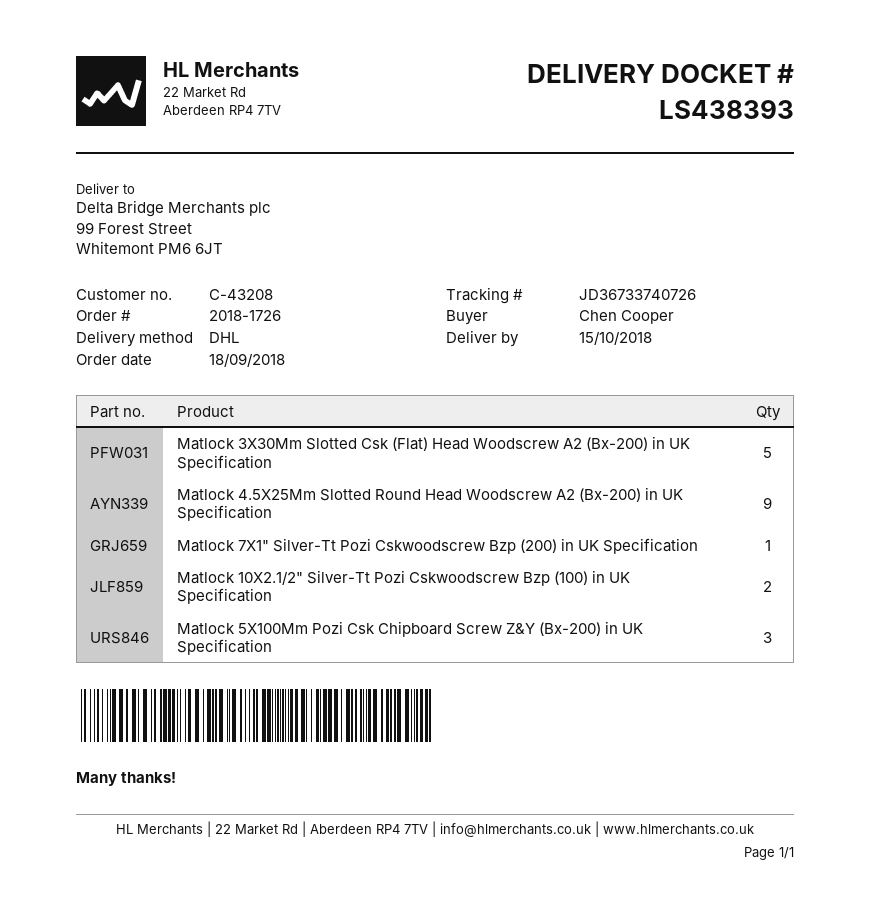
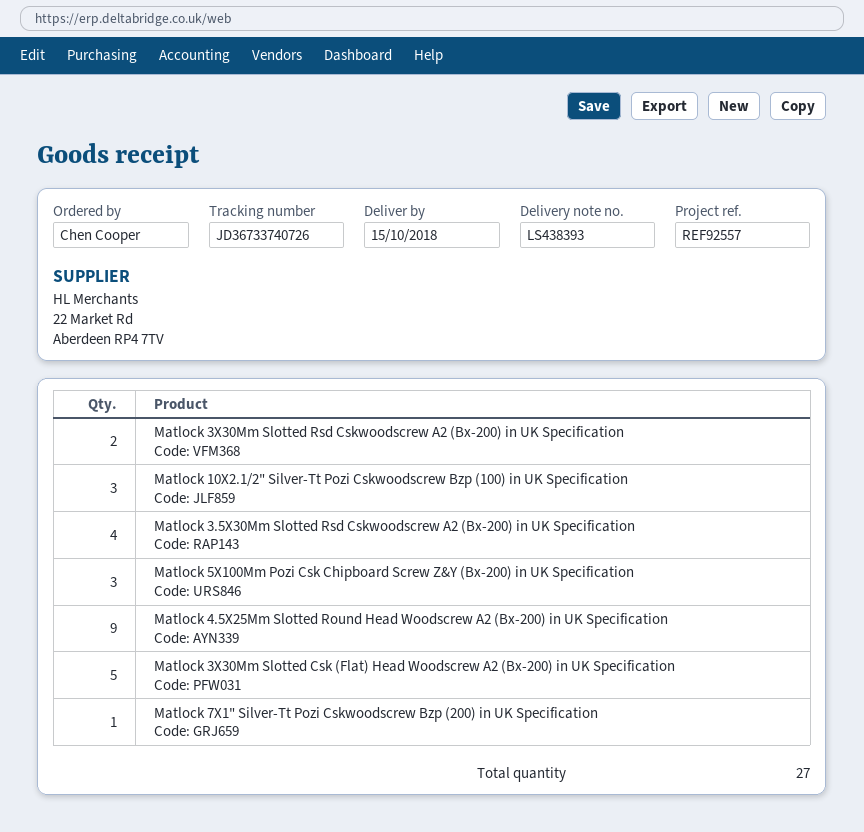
Matlock 10X2.1/2" Silver-Tt Pozi Cskwoodscrew Bzp (100) in UK Specification: 2 -> 3
Matlock 3X30Mm Slotted Rsd Cskwoodscrew A2 (Bx-200) in UK Specification: none -> 2
Matlock 3.5X30Mm Slotted Rsd Cskwoodscrew A2 (Bx-200) in UK Specification: none -> 4

